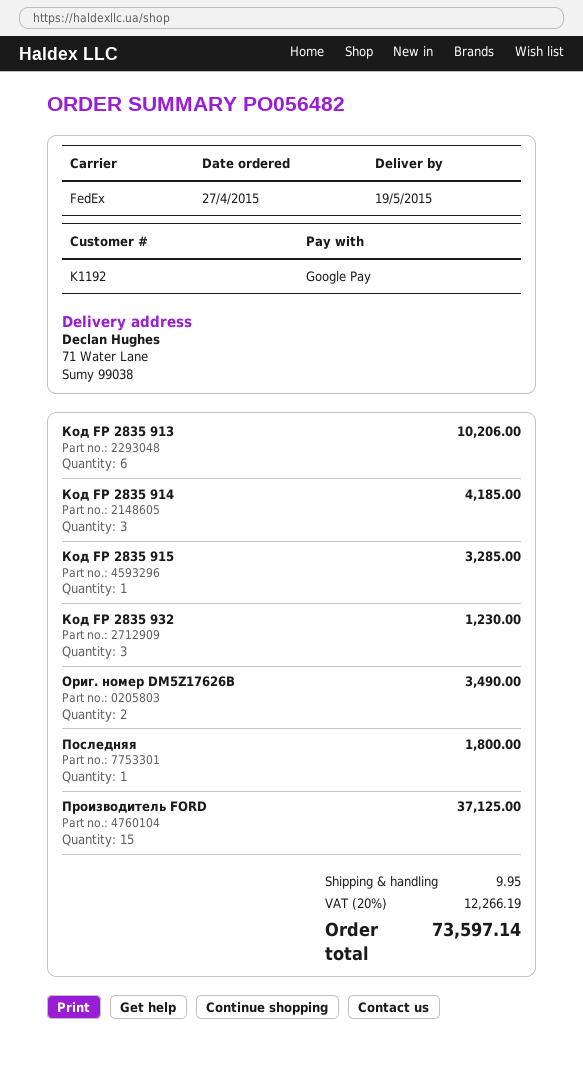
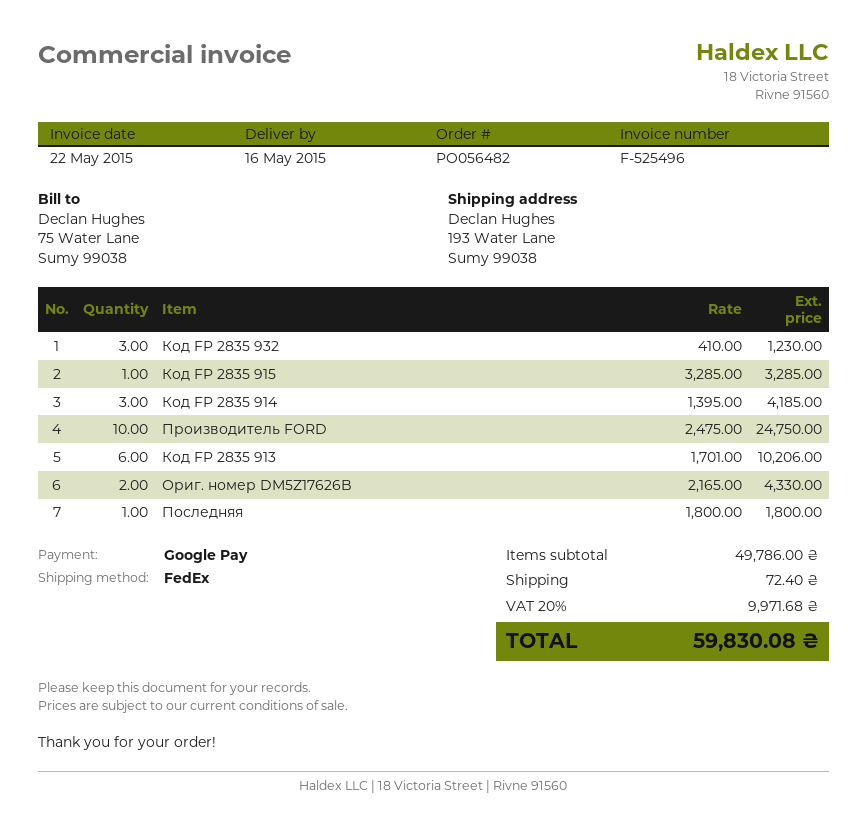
delivery date: 2015-05-19 -> 2015-05-16
ship to: 71 Water Lane, Sumy 99038 -> 193 Water Lane, Sumy 99038
Ориг. номер DM5Z17626B: 2 for 3490.00 -> 2 for 4330.00
Производитель FORD: 15 for 37125.00 -> 10 for 24750.00
shipping: 9.95 -> 72.40
tax: 20% = 12266.19 -> 20% = 9971.68
total: 73597.14 -> 59830.08

